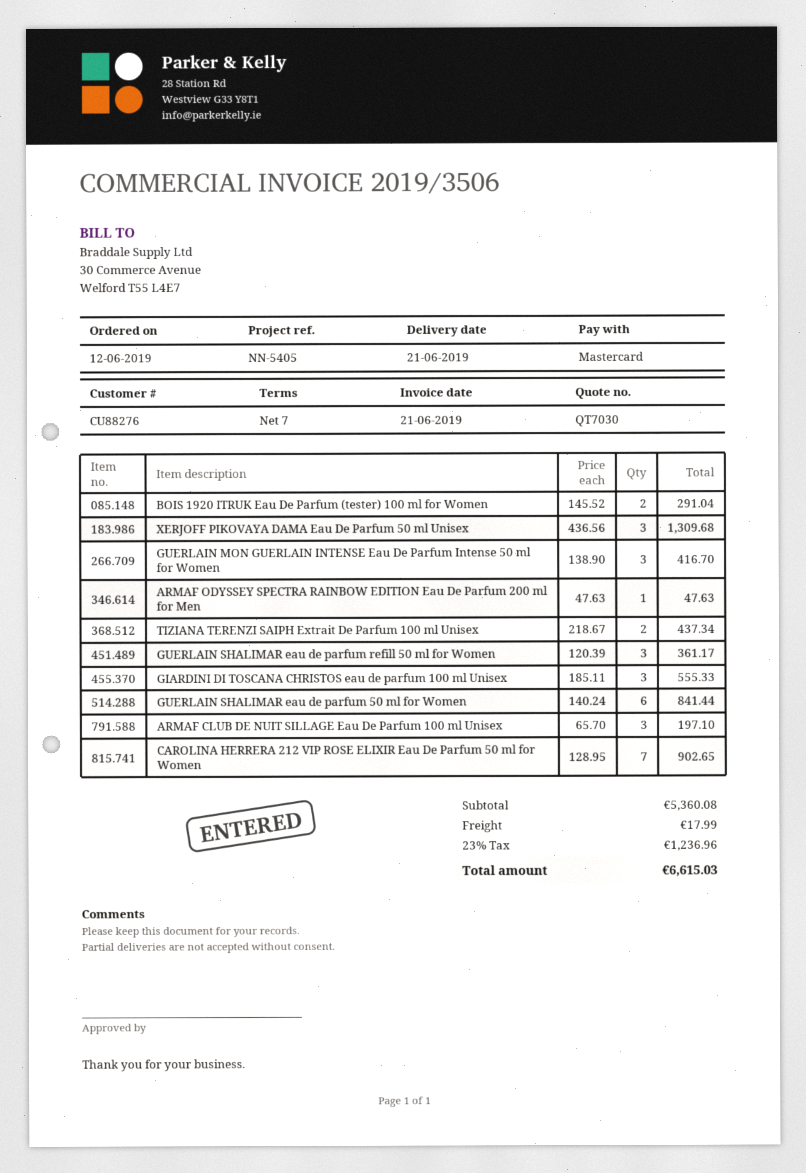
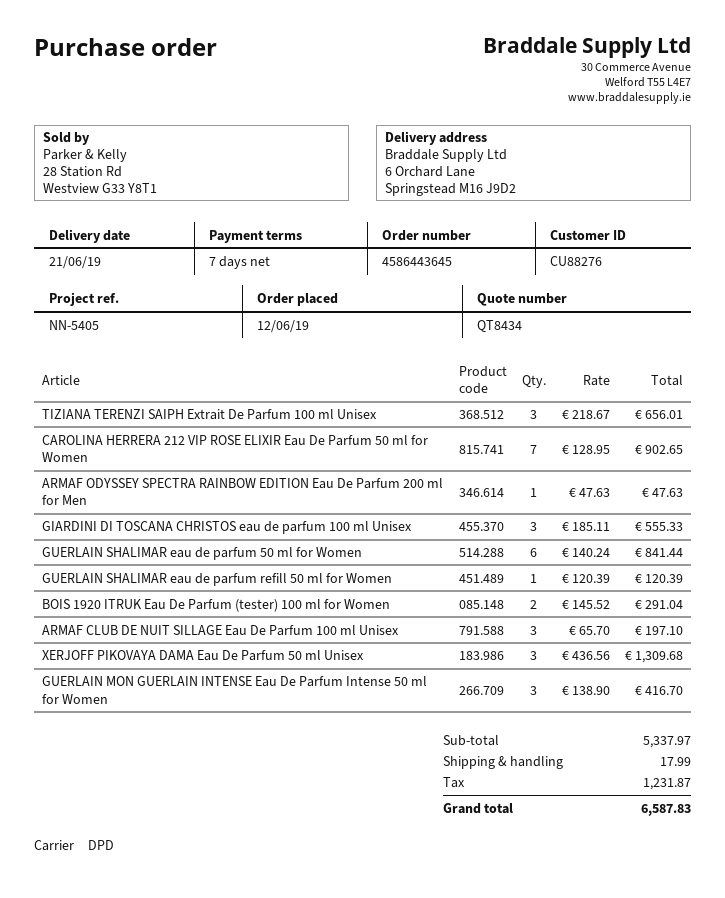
quote number: QT7030 -> QT8434
TIZIANA TERENZI SAIPH Extrait De Parfum 100 ml Unisex: 2 x 218.67 = 437.34 -> 3 x 218.67 = 656.01
GUERLAIN SHALIMAR eau de parfum refill 50 ml for Women: 3 x 120.39 = 361.17 -> 1 x 120.39 = 120.39
subtotal: 5360.08 -> 5337.97
tax: 1236.96 -> 1231.87
total: 6615.03 -> 6587.83

